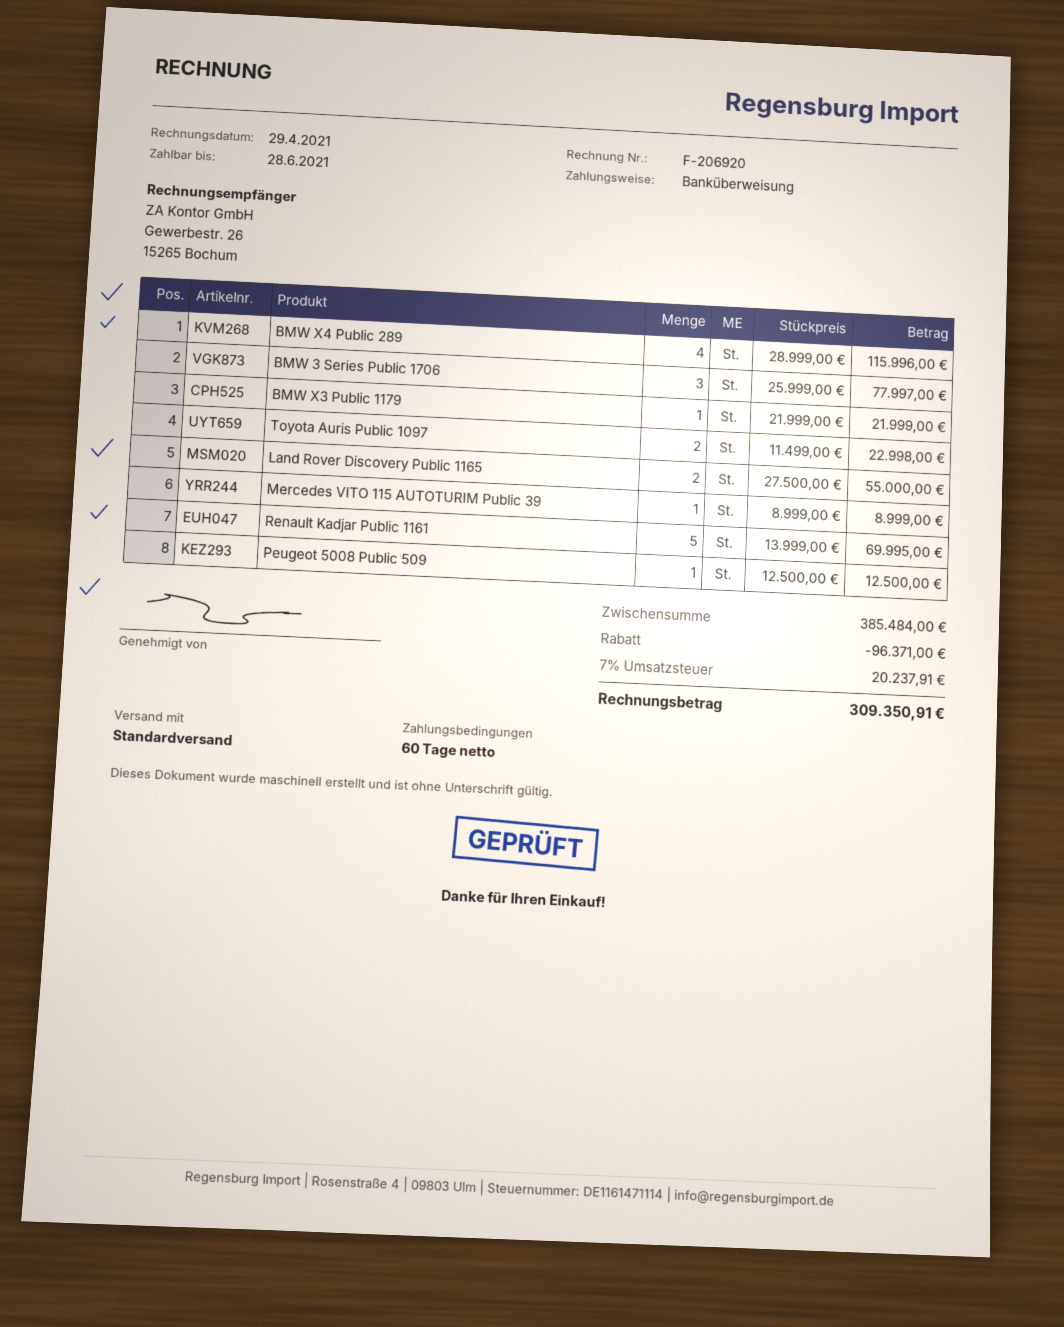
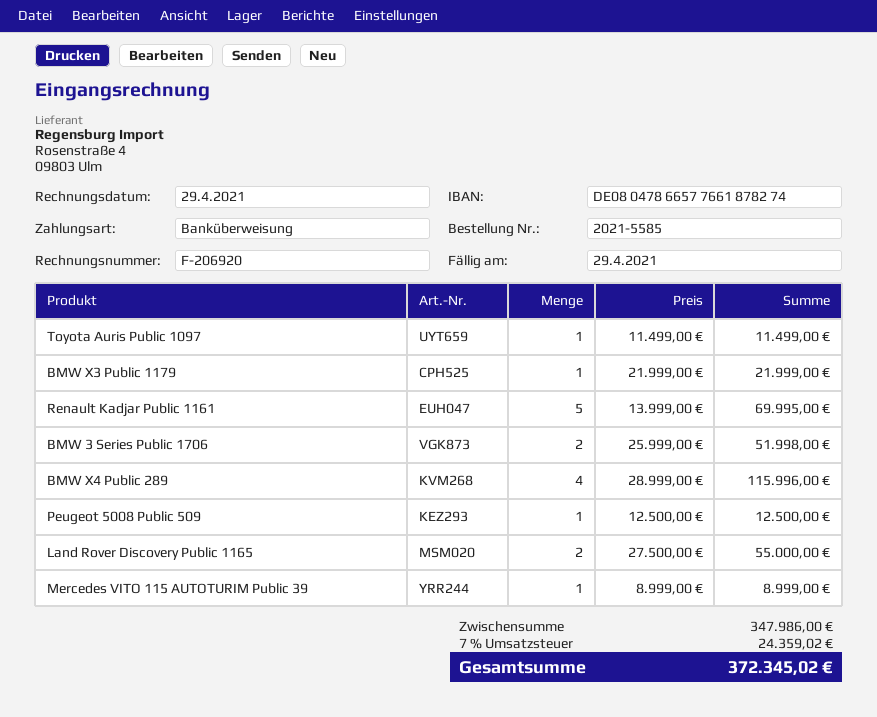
due date: 2021-06-28 -> 2021-04-29
BMW 3 Series Public 1706: 3 x 25999.00 = 77997.00 -> 2 x 25999.00 = 51998.00
Toyota Auris Public 1097: 2 x 11499.00 = 22998.00 -> 1 x 11499.00 = 11499.00
subtotal: 385484.00 -> 347986.00
discount: 96371.00 -> none
tax: 7% = 20237.91 -> 7% = 24359.02
total: 309350.91 -> 372345.02

